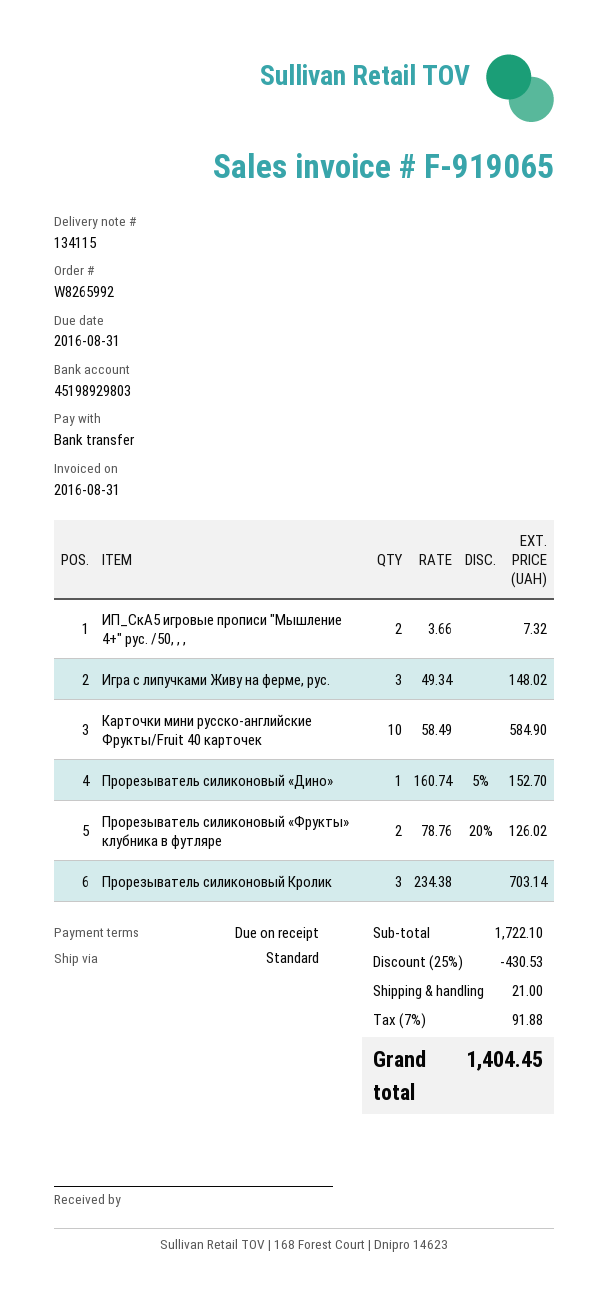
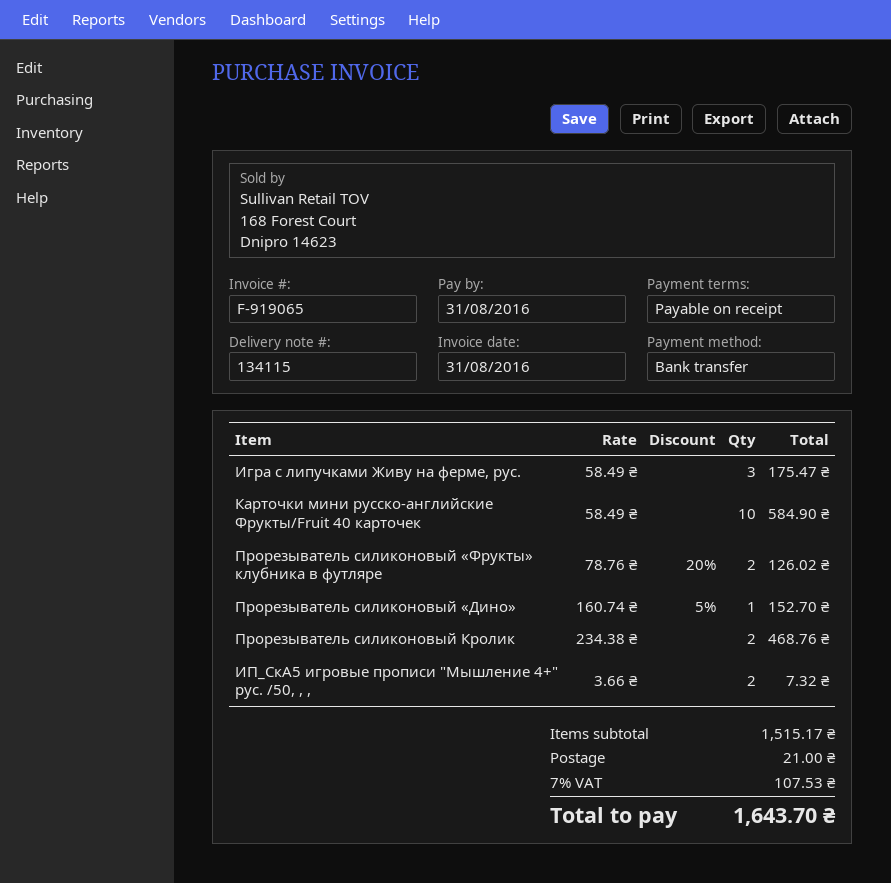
Игра с липучками Живу на ферме, рус.: 3 x 49.34 = 148.02 -> 3 x 58.49 = 175.47
Прорезыватель силиконовый Кролик: 3 x 234.38 = 703.14 -> 2 x 234.38 = 468.76
subtotal: 1722.10 -> 1515.17
discount: 25% = 430.53 -> none
tax: 7% = 91.88 -> 7% = 107.53
total: 1404.45 -> 1643.70

